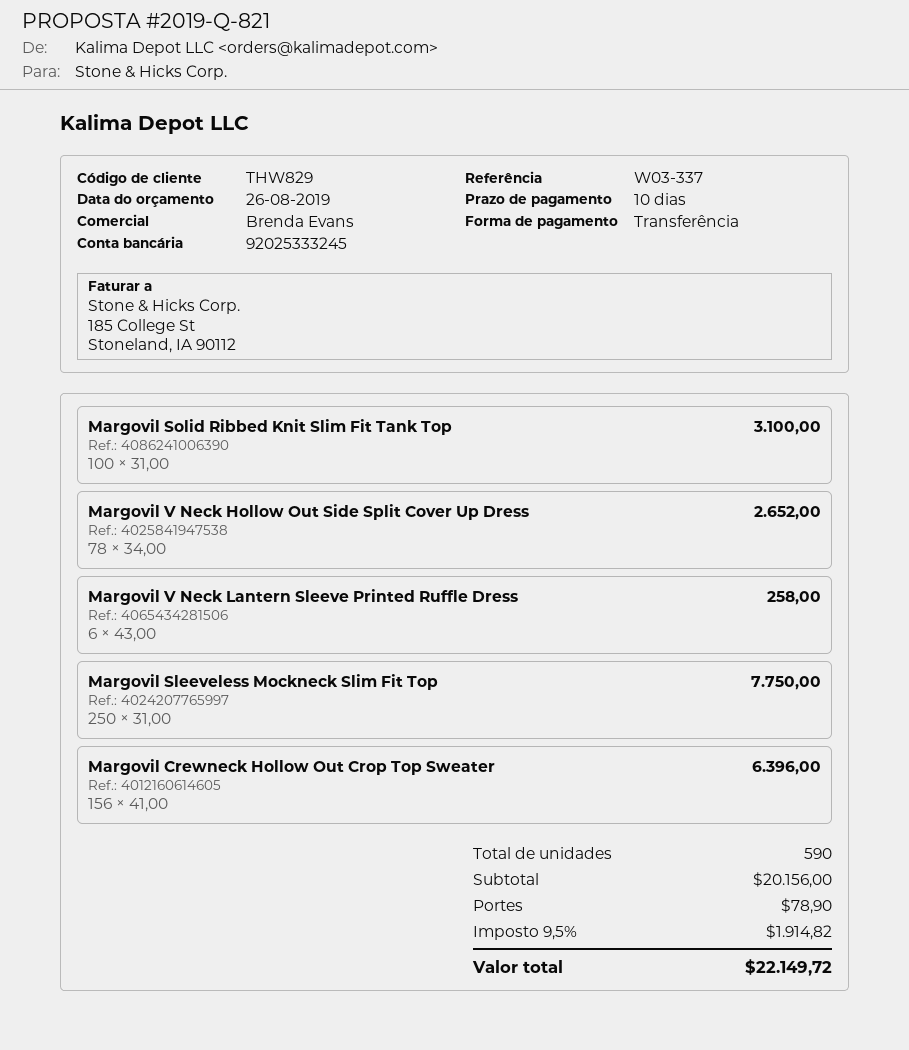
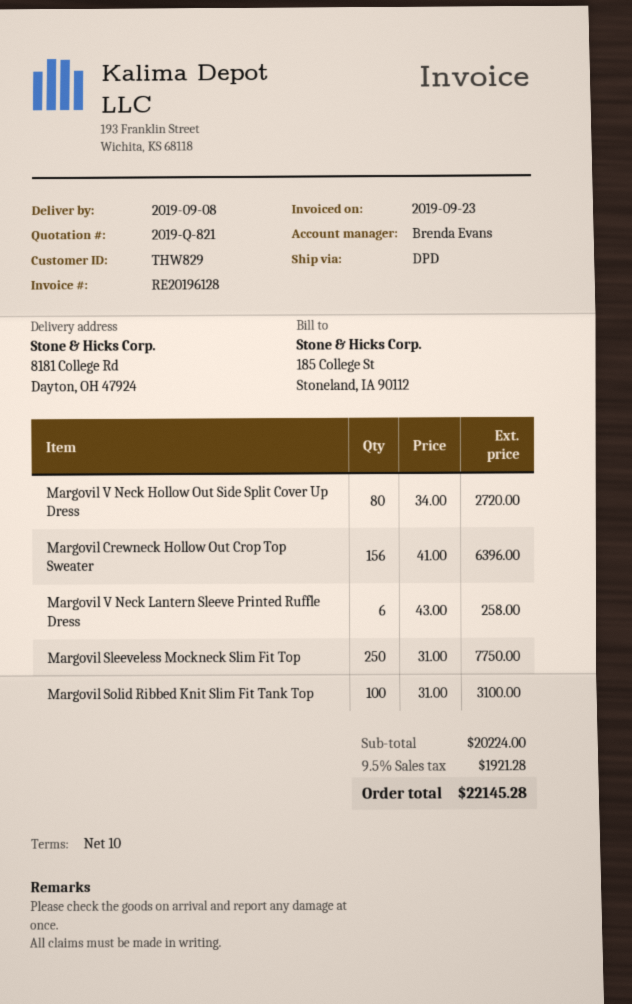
Margovil V Neck Hollow Out Side Split Cover Up Dress: 78 x 34.00 = 2652.00 -> 80 x 34.00 = 2720.00
subtotal: 20156.00 -> 20224.00
shipping: 78.90 -> none
tax: 9.5% = 1914.82 -> 9.5% = 1921.28
total: 22149.72 -> 22145.28

